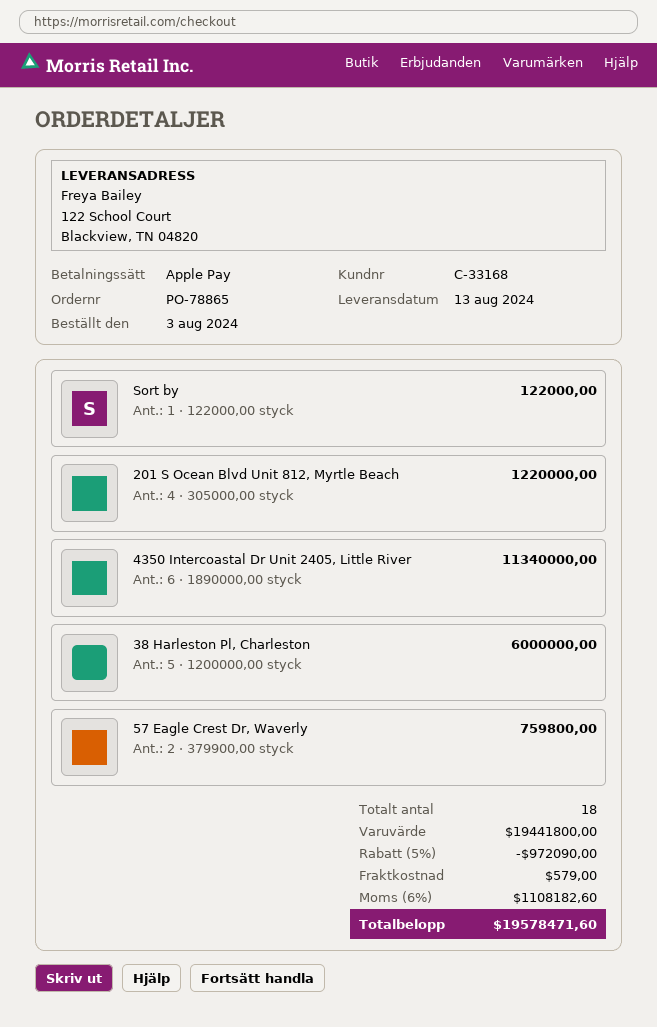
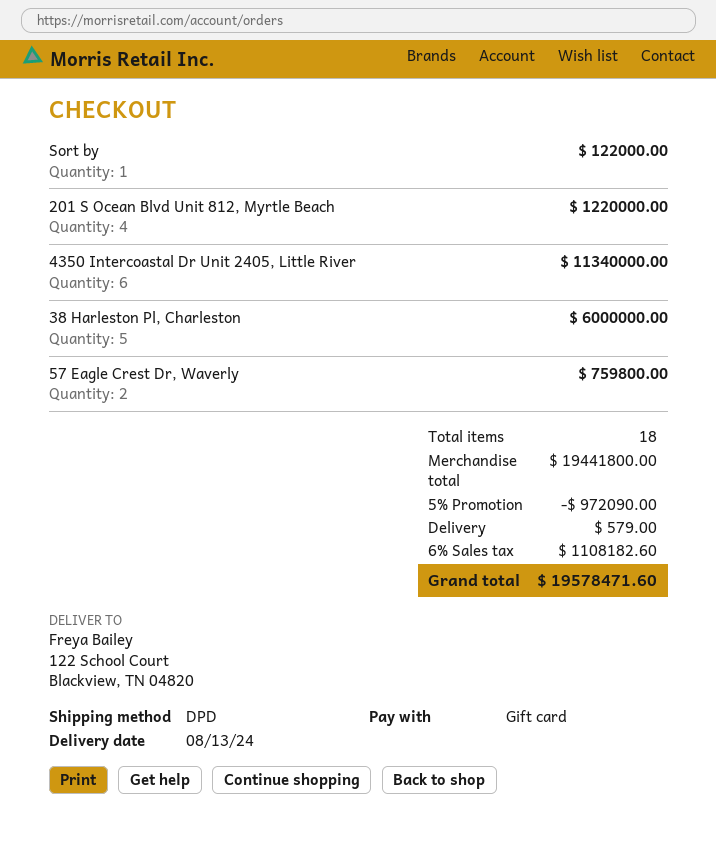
payment method: Apple Pay -> gift card

